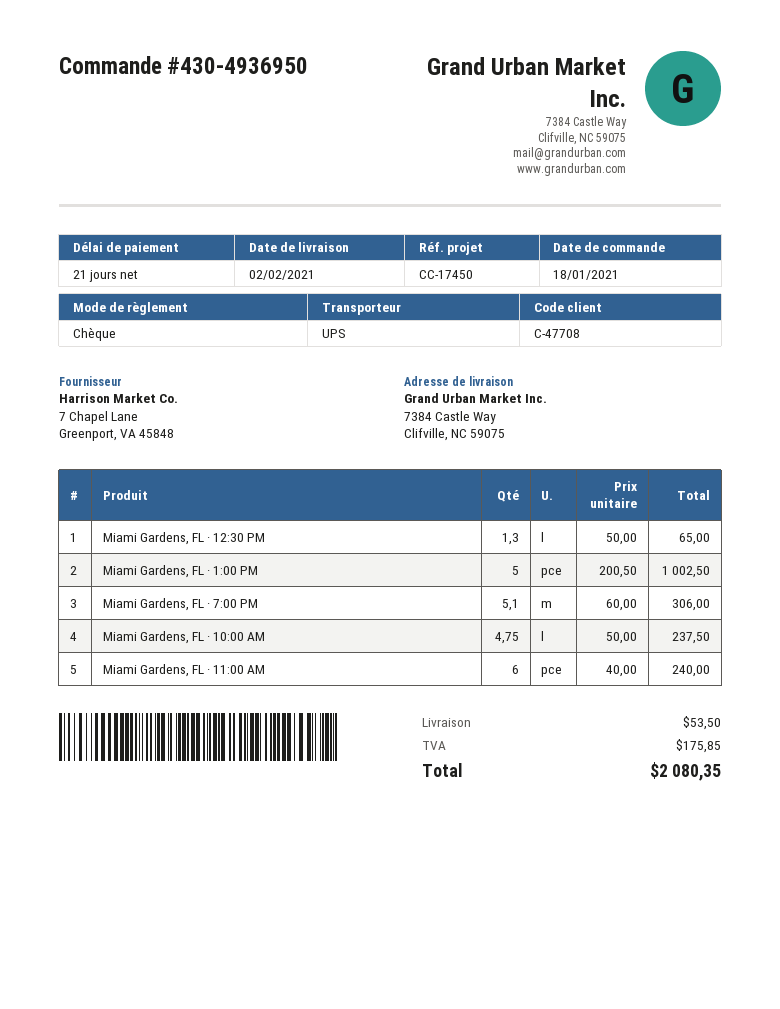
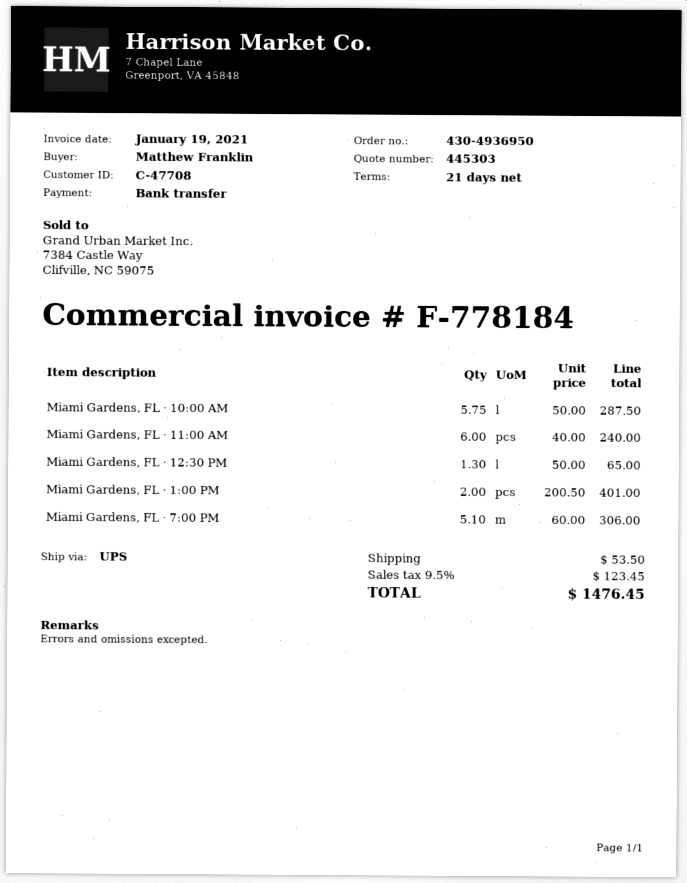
payment method: cheque -> bank transfer
Miami Gardens, FL · 1:00 PM: 5 x 200.50 = 1002.50 -> 2 x 200.50 = 401.00
Miami Gardens, FL · 10:00 AM: 4.75 x 50.00 = 237.50 -> 5.75 x 50.00 = 287.50
tax: 175.85 -> 123.45
total: 2080.35 -> 1476.45

